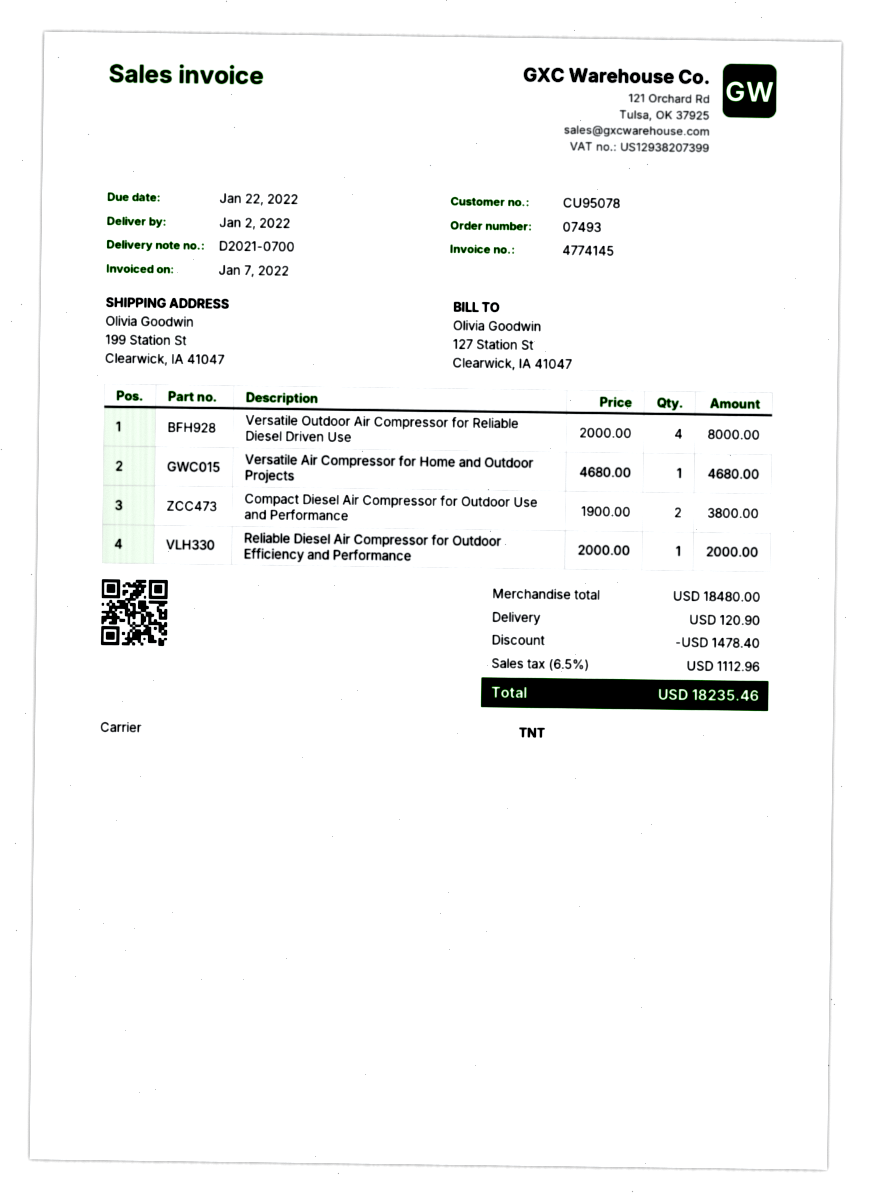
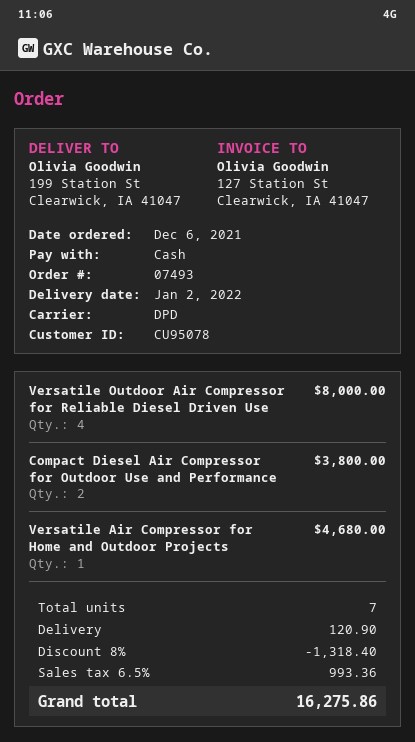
shipping method: TNT -> DPD
Reliable Diesel Air Compressor for Outdoor Efficiency and Performance: 1 for 2000.00 -> none
discount: 1478.40 -> 1318.40
tax: 6.5% = 1112.96 -> 6.5% = 993.36
total: 18235.46 -> 16275.86

